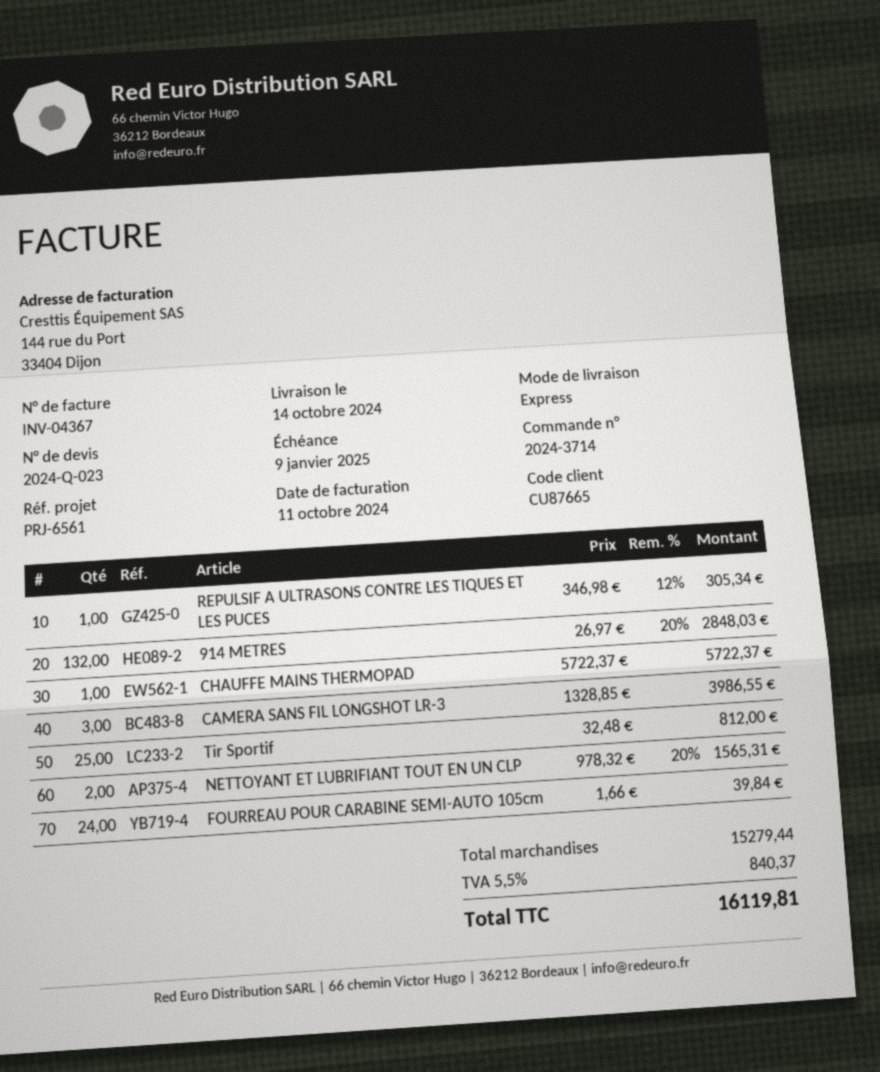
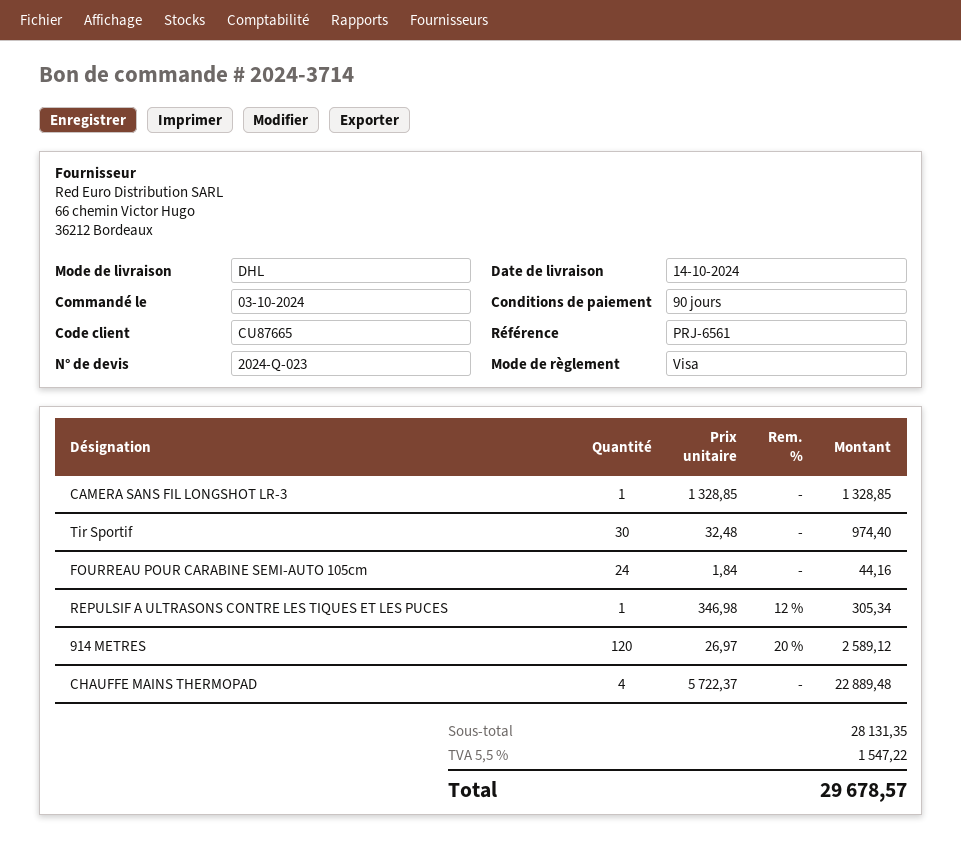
shipping method: express -> DHL
914 METRES: 132 x 26.97 - 20% = 2848.03 -> 120 x 26.97 - 20% = 2589.12
CHAUFFE MAINS THERMOPAD: 1 x 5722.37 = 5722.37 -> 4 x 5722.37 = 22889.48
CAMERA SANS FIL LONGSHOT LR-3: 3 x 1328.85 = 3986.55 -> 1 x 1328.85 = 1328.85
Tir Sportif: 25 x 32.48 = 812.00 -> 30 x 32.48 = 974.40
NETTOYANT ET LUBRIFIANT TOUT EN UN CLP: 2 x 978.32 - 20% = 1565.31 -> none
FOURREAU POUR CARABINE SEMI-AUTO 105cm: 24 x 1.66 = 39.84 -> 24 x 1.84 = 44.16
subtotal: 15279.44 -> 28131.35
tax: 5.5% = 840.37 -> 5.5% = 1547.22
total: 16119.81 -> 29678.57

